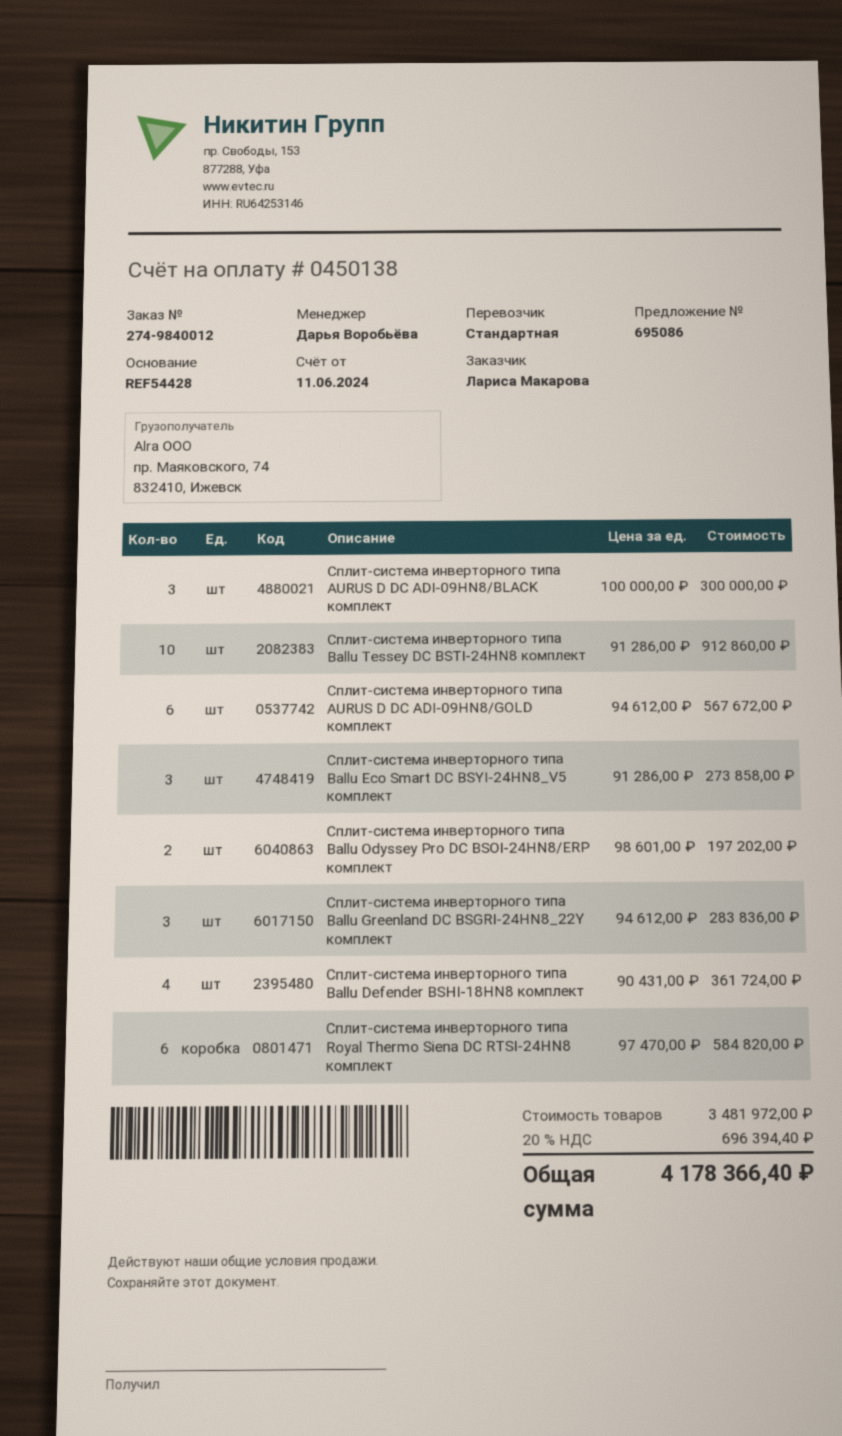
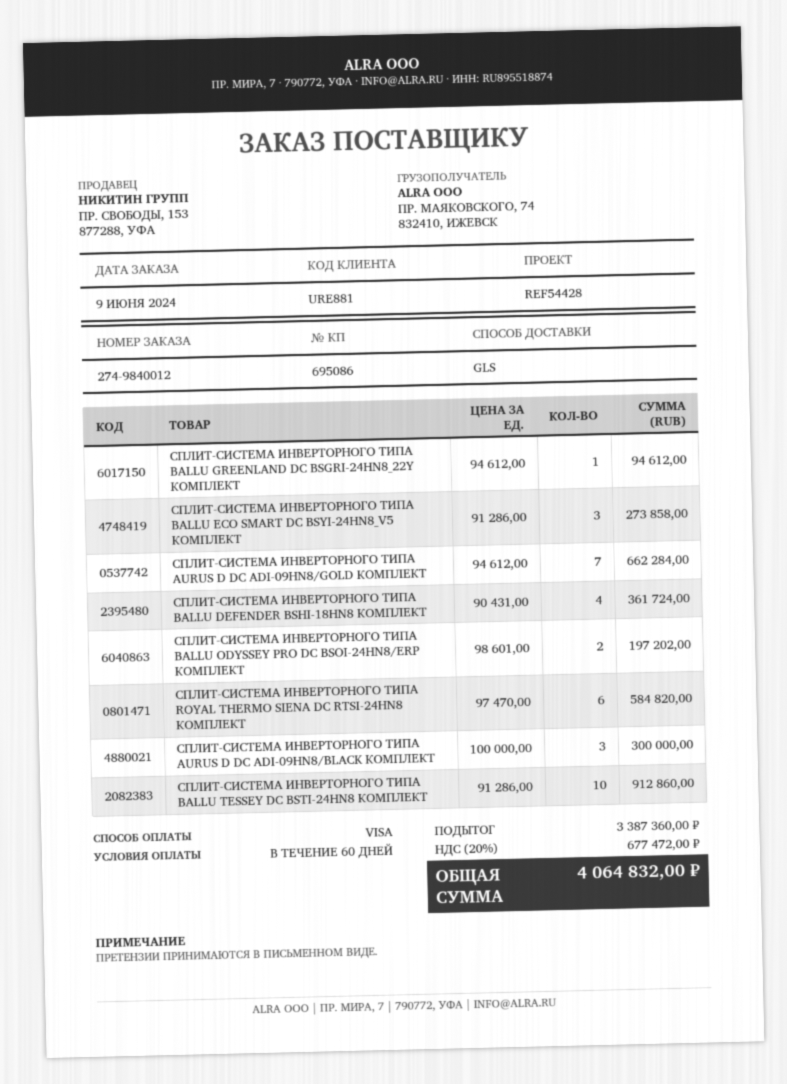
shipping method: standard -> GLS
Сплит-система инверторного типа AURUS D DC ADI-09HN8/GOLD комплект: 6 x 94612.00 = 567672.00 -> 7 x 94612.00 = 662284.00
Сплит-система инверторного типа Ballu Greenland DC BSGRI-24HN8_22Y комплект: 3 x 94612.00 = 283836.00 -> 1 x 94612.00 = 94612.00
subtotal: 3481972.00 -> 3387360.00
tax: 20% = 696394.40 -> 20% = 677472.00
total: 4178366.40 -> 4064832.00

